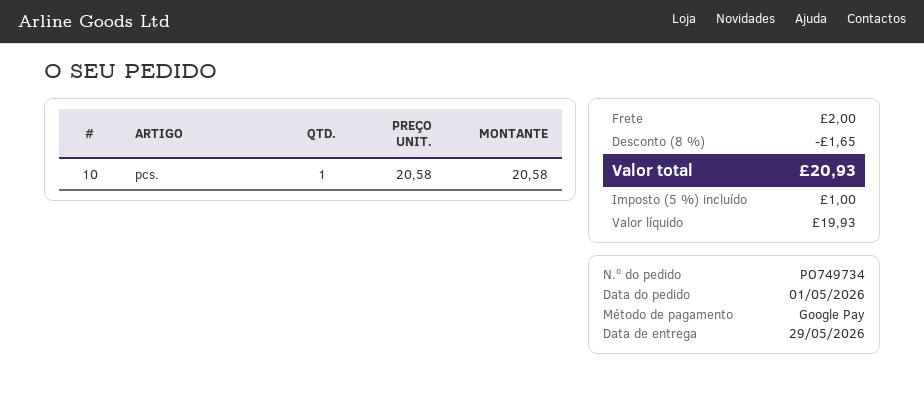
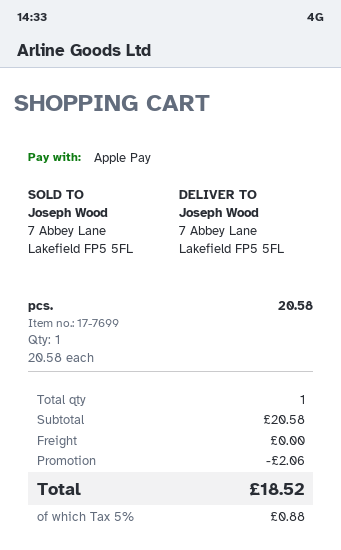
payment method: Google Pay -> Apple Pay
discount: 1.65 -> 2.06
shipping: 2.00 -> 0.00
tax: 5% = 1.00 -> 5% = 0.88
total: 20.93 -> 18.52

